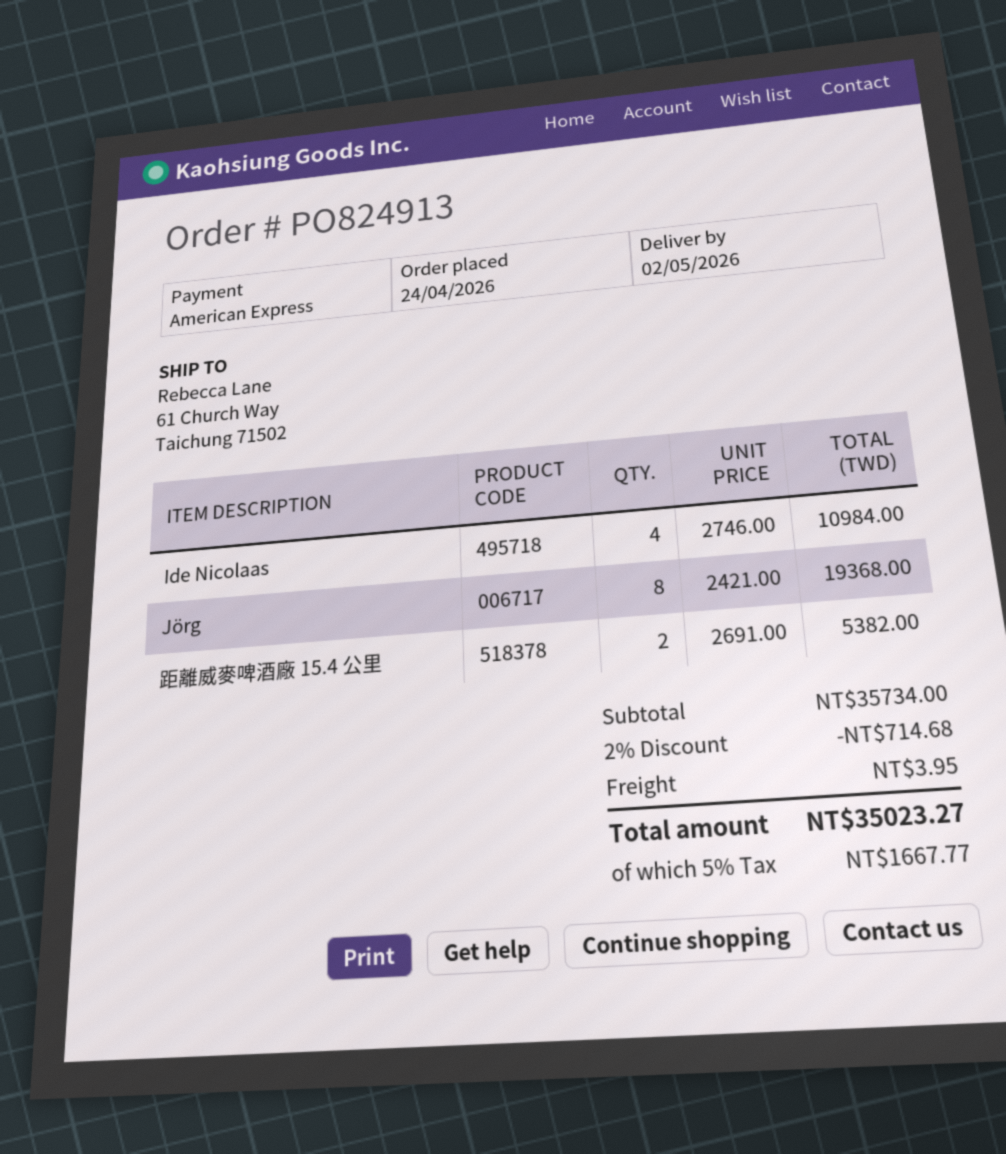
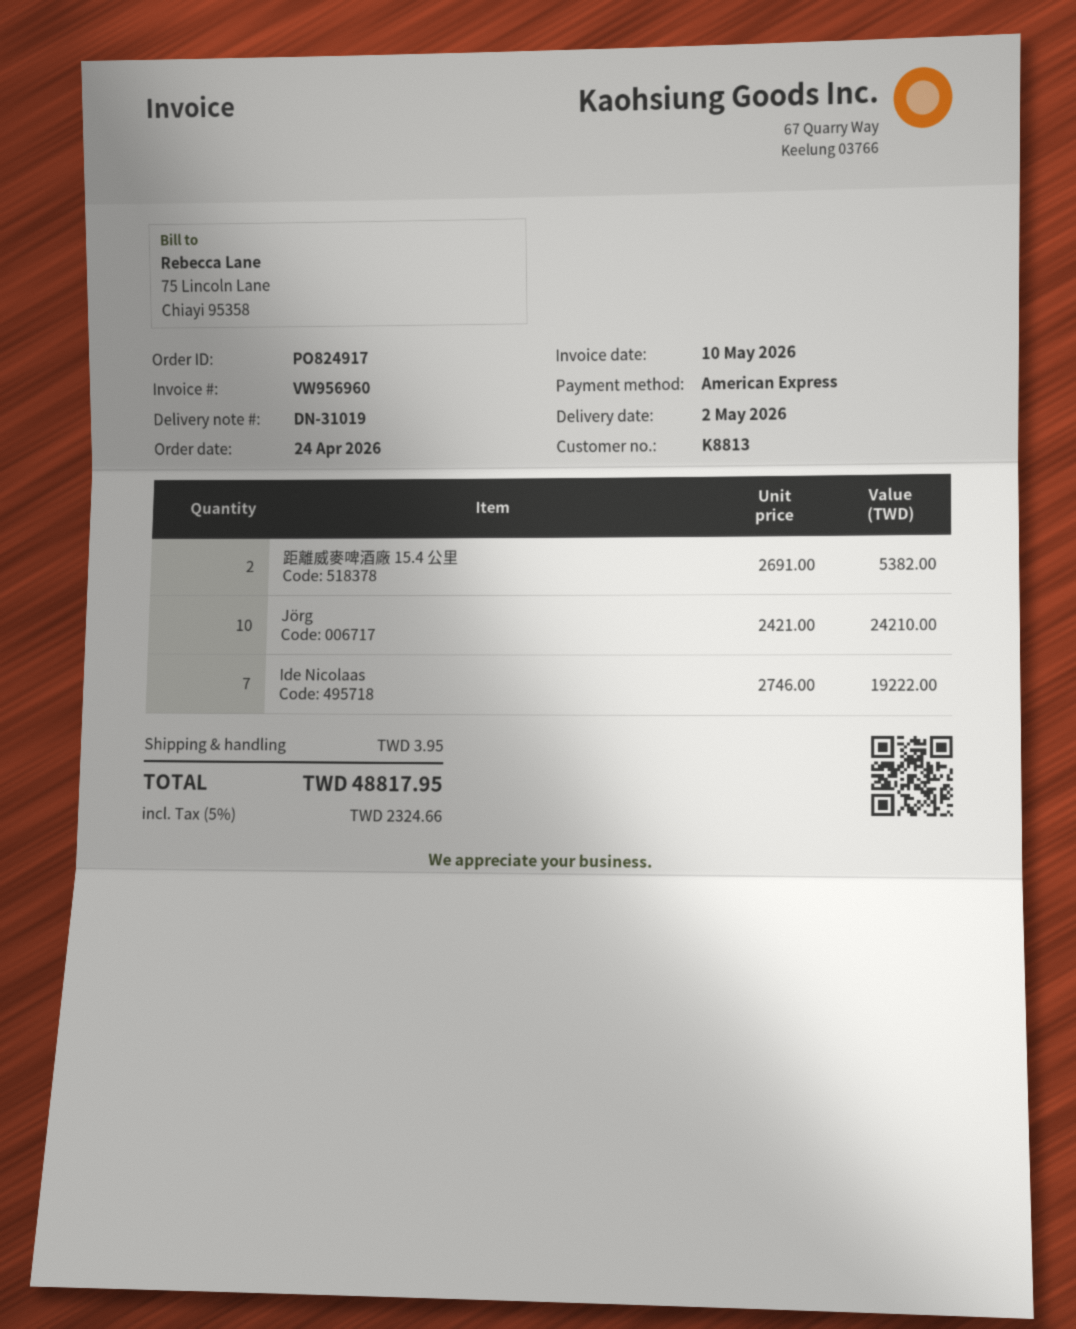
order number: PO824913 -> PO824917
Ide Nicolaas: 4 x 2746.00 = 10984.00 -> 7 x 2746.00 = 19222.00
Jörg: 8 x 2421.00 = 19368.00 -> 10 x 2421.00 = 24210.00
discount: 2% = 714.68 -> none
tax: 5% = 1667.77 -> 5% = 2324.66
total: 35023.27 -> 48817.95

